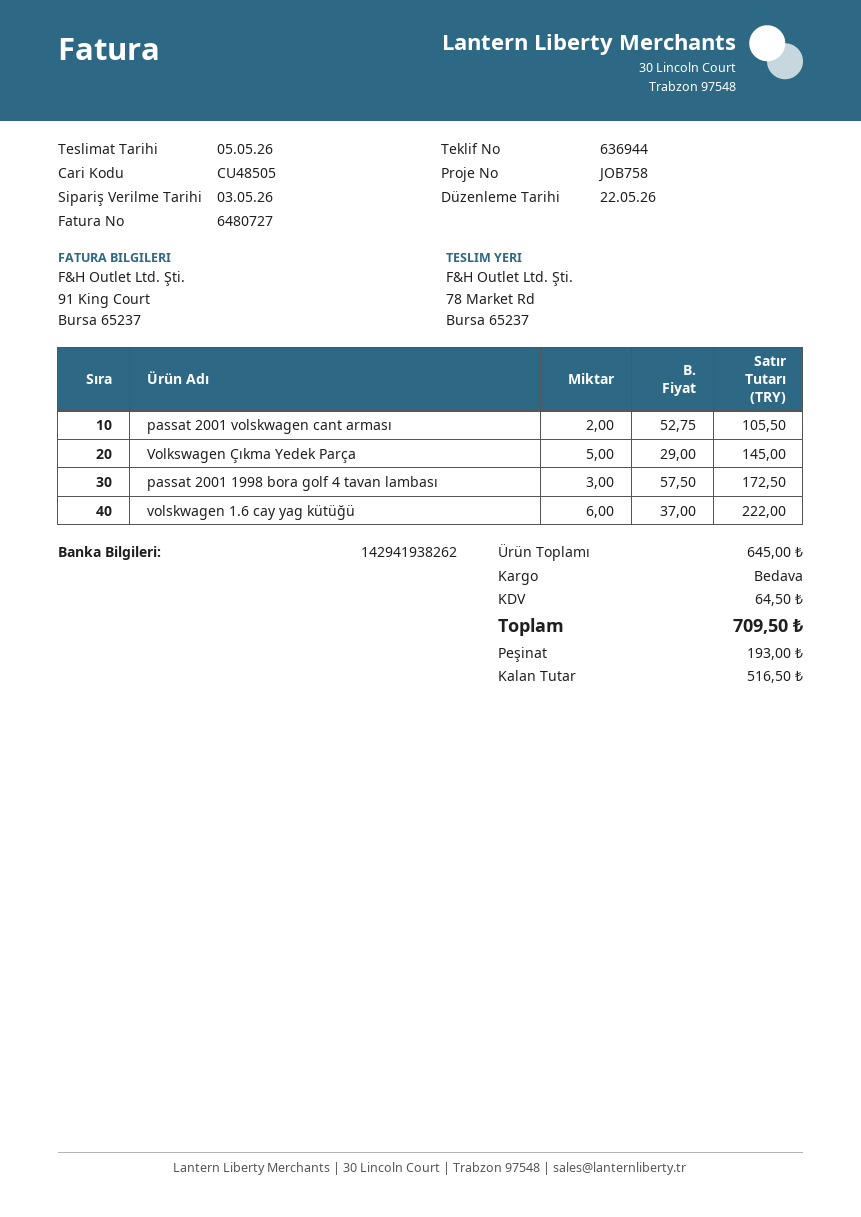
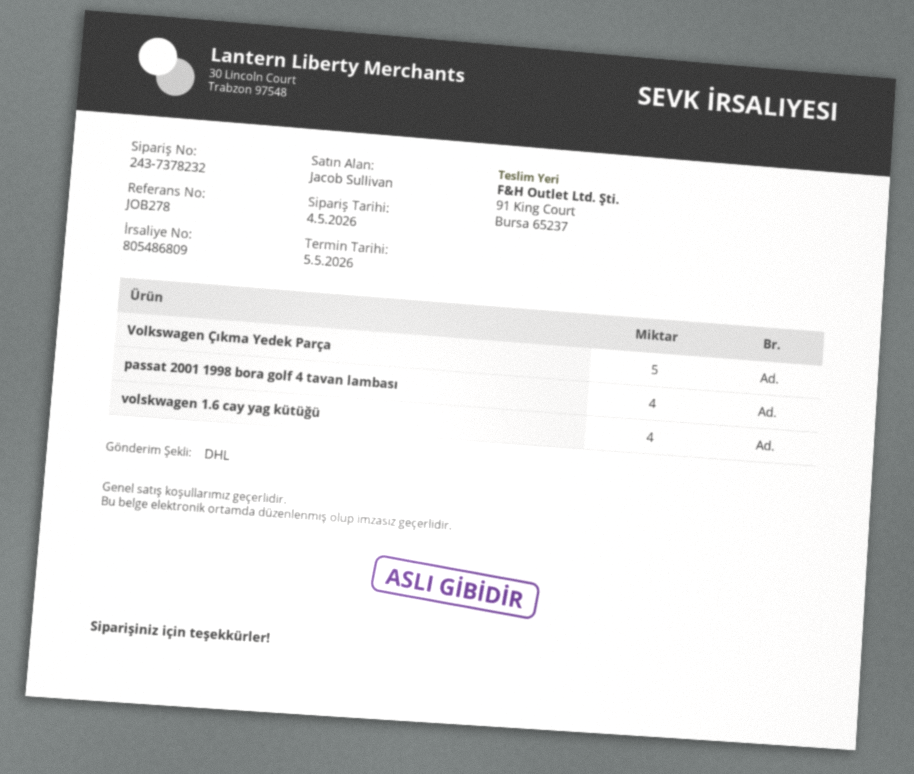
order date: 2026-05-03 -> 2026-05-04
reference: JOB758 -> JOB278
ship to: 78 Market Rd, Bursa 65237 -> 91 King Court, Bursa 65237
passat 2001 volskwagen cant arması: 2 -> none
passat 2001 1998 bora golf 4 tavan lambası: 3 -> 4
volskwagen 1.6 cay yag kütüğü: 6 -> 4

